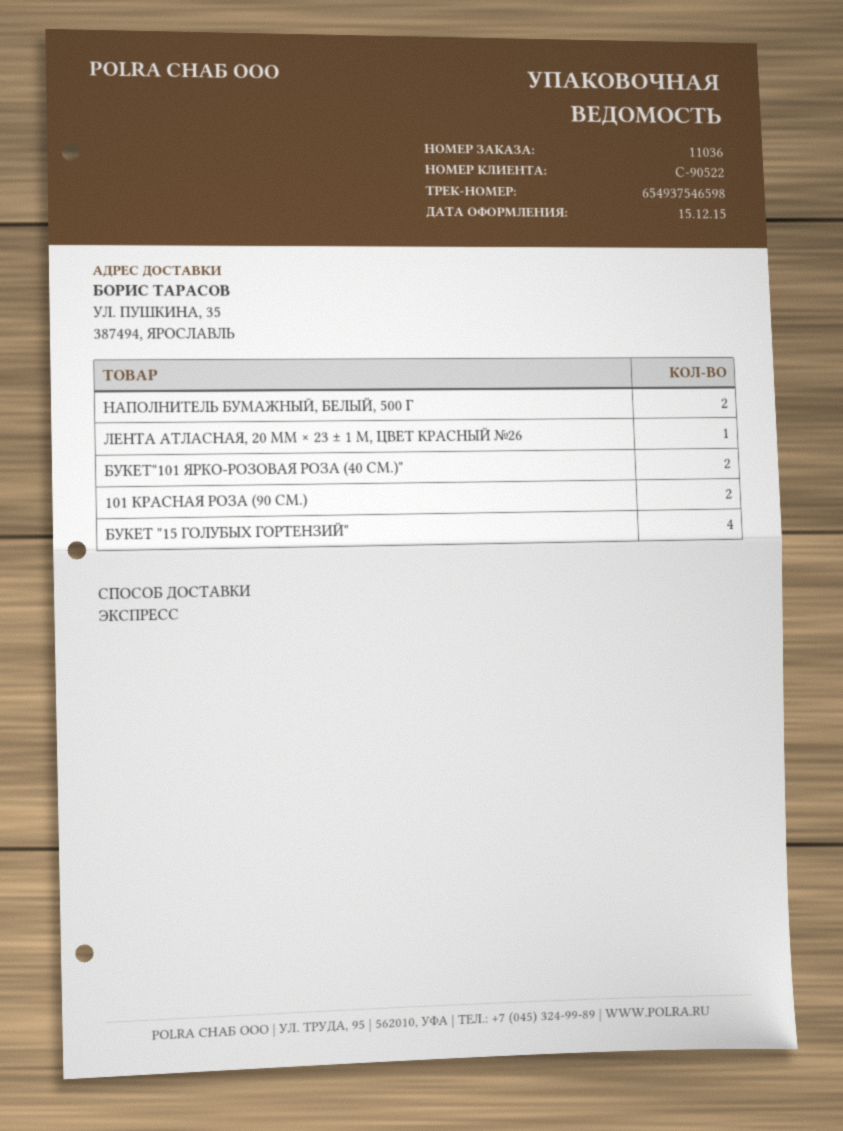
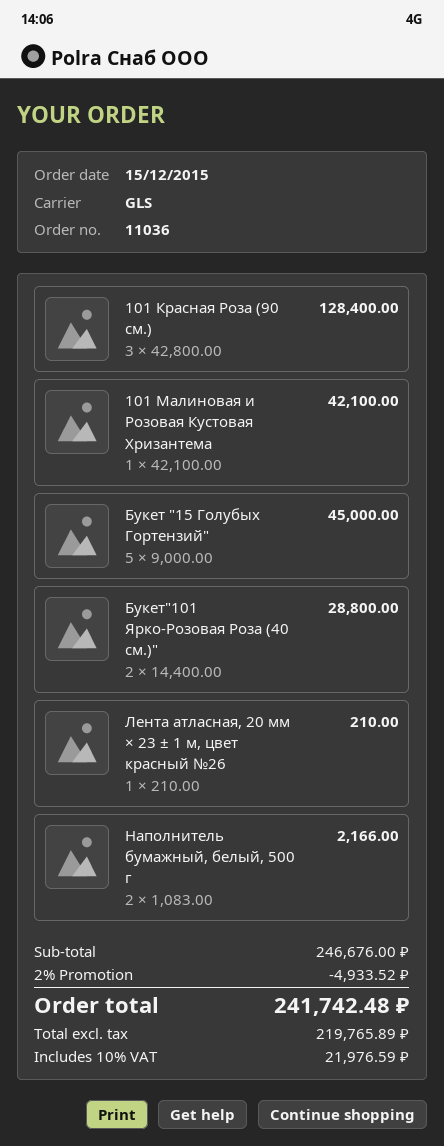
shipping method: express -> GLS
101 КРАСНАЯ РОЗА (90 СМ.): 2 -> 3
БУКЕТ "15 ГОЛУБЫХ ГОРТЕНЗИЙ": 4 -> 5
101 Малиновая и Розовая Кустовая Хризантема: none -> 1

